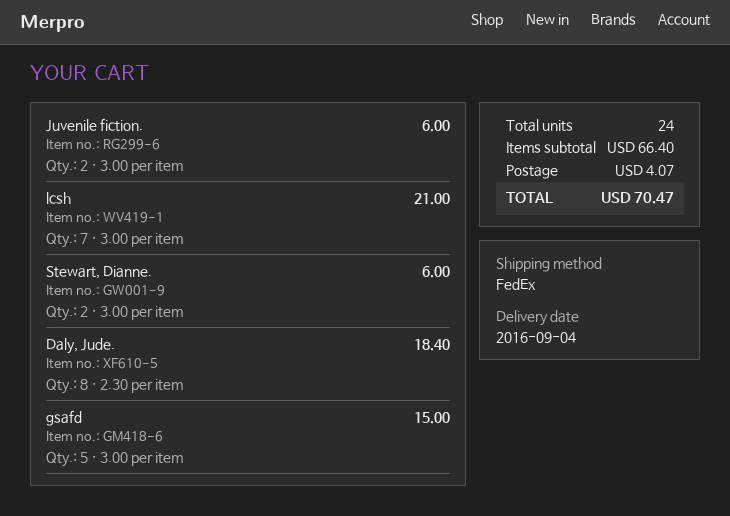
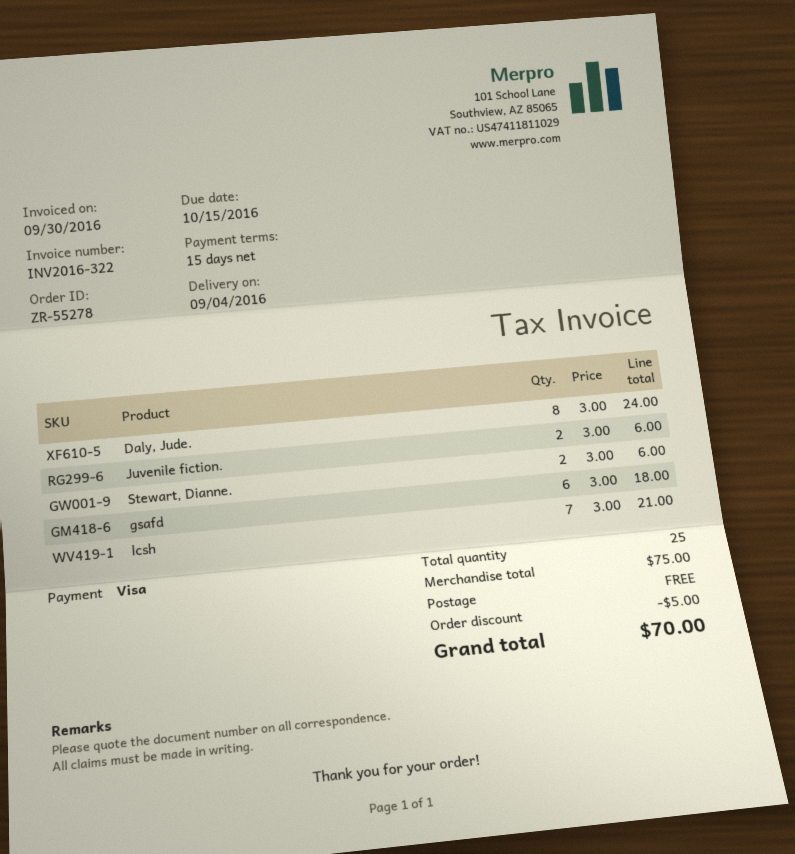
Daly, Jude.: 8 x 2.30 = 18.40 -> 8 x 3.00 = 24.00
gsafd: 5 x 3.00 = 15.00 -> 6 x 3.00 = 18.00
total quantity: 24 -> 25
subtotal: 66.40 -> 75.00
discount: none -> 5.00
shipping: 4.07 -> 0.00
total: 70.47 -> 70.00

